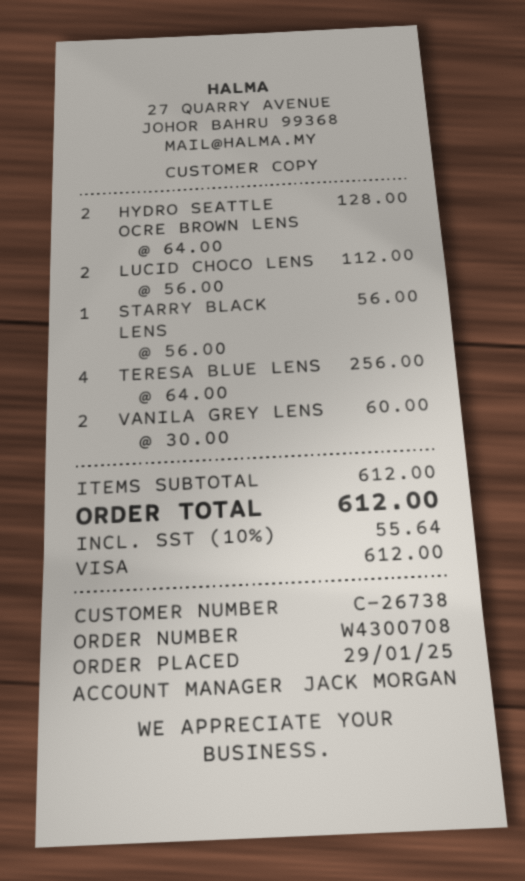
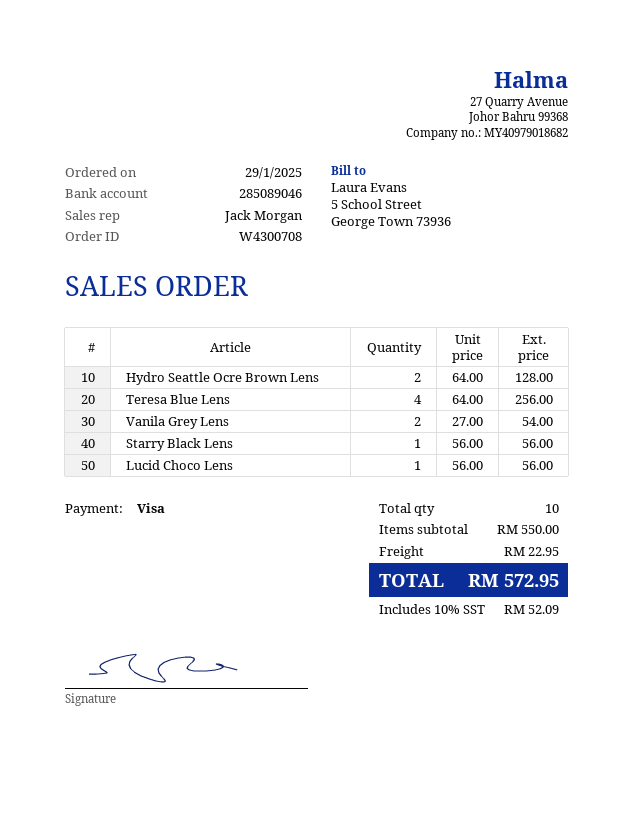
LUCID CHOCO LENS: 2 x 56.00 = 112.00 -> 1 x 56.00 = 56.00
VANILA GREY LENS: 2 x 30.00 = 60.00 -> 2 x 27.00 = 54.00
subtotal: 612.00 -> 550.00
shipping: none -> 22.95
tax: 10% = 55.64 -> 10% = 52.09
total: 612.00 -> 572.95

